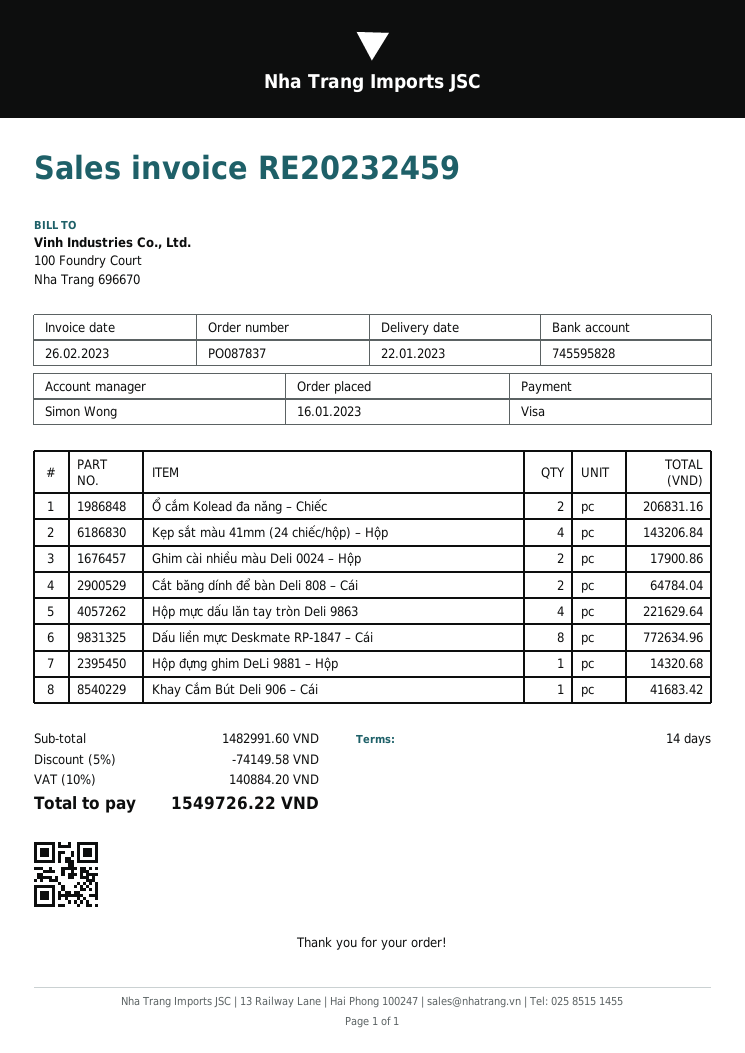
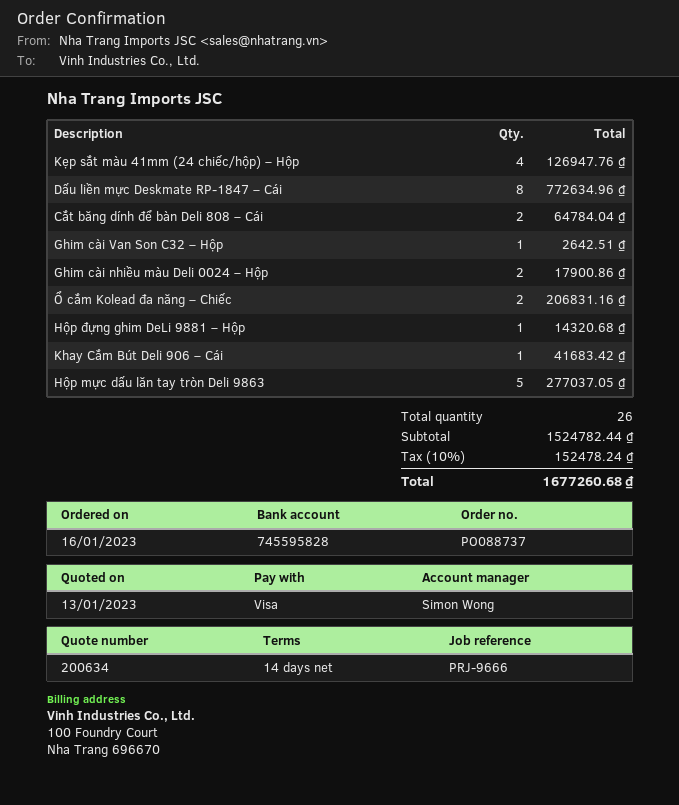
order number: PO087837 -> PO088737
Kẹp sắt màu 41mm (24 chiếc/hộp) – Hộp: 4 for 143206.84 -> 4 for 126947.76
Hộp mực dấu lăn tay tròn Deli 9863: 4 for 221629.64 -> 5 for 277037.05
Ghim cài Van Son C32 – Hộp: none -> 1 for 2642.51
subtotal: 1482991.60 -> 1524782.44
discount: 5% = 74149.58 -> none
tax: 10% = 140884.20 -> 10% = 152478.24
total: 1549726.22 -> 1677260.68

